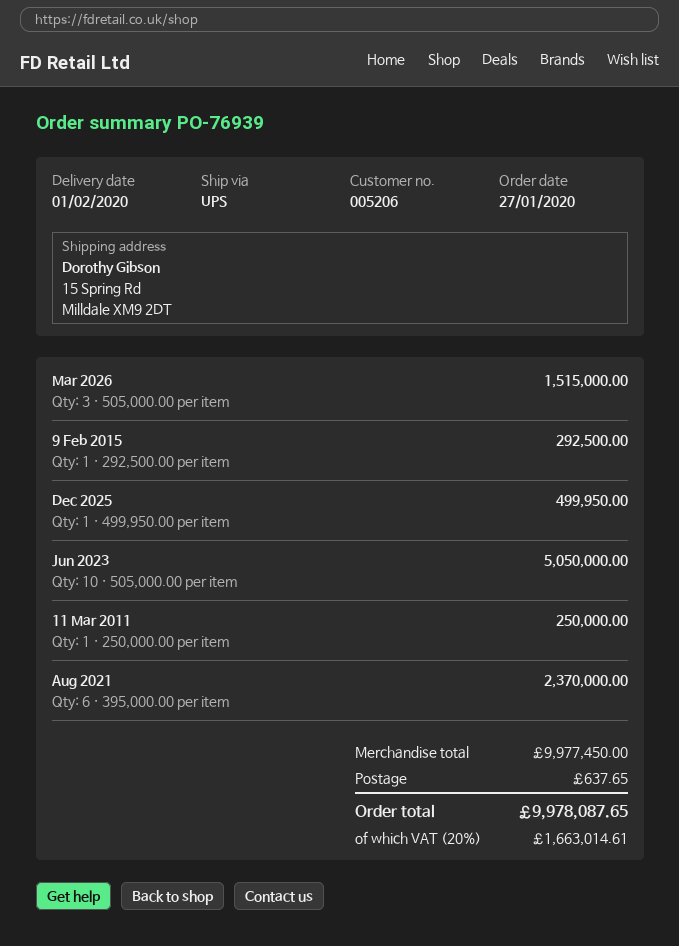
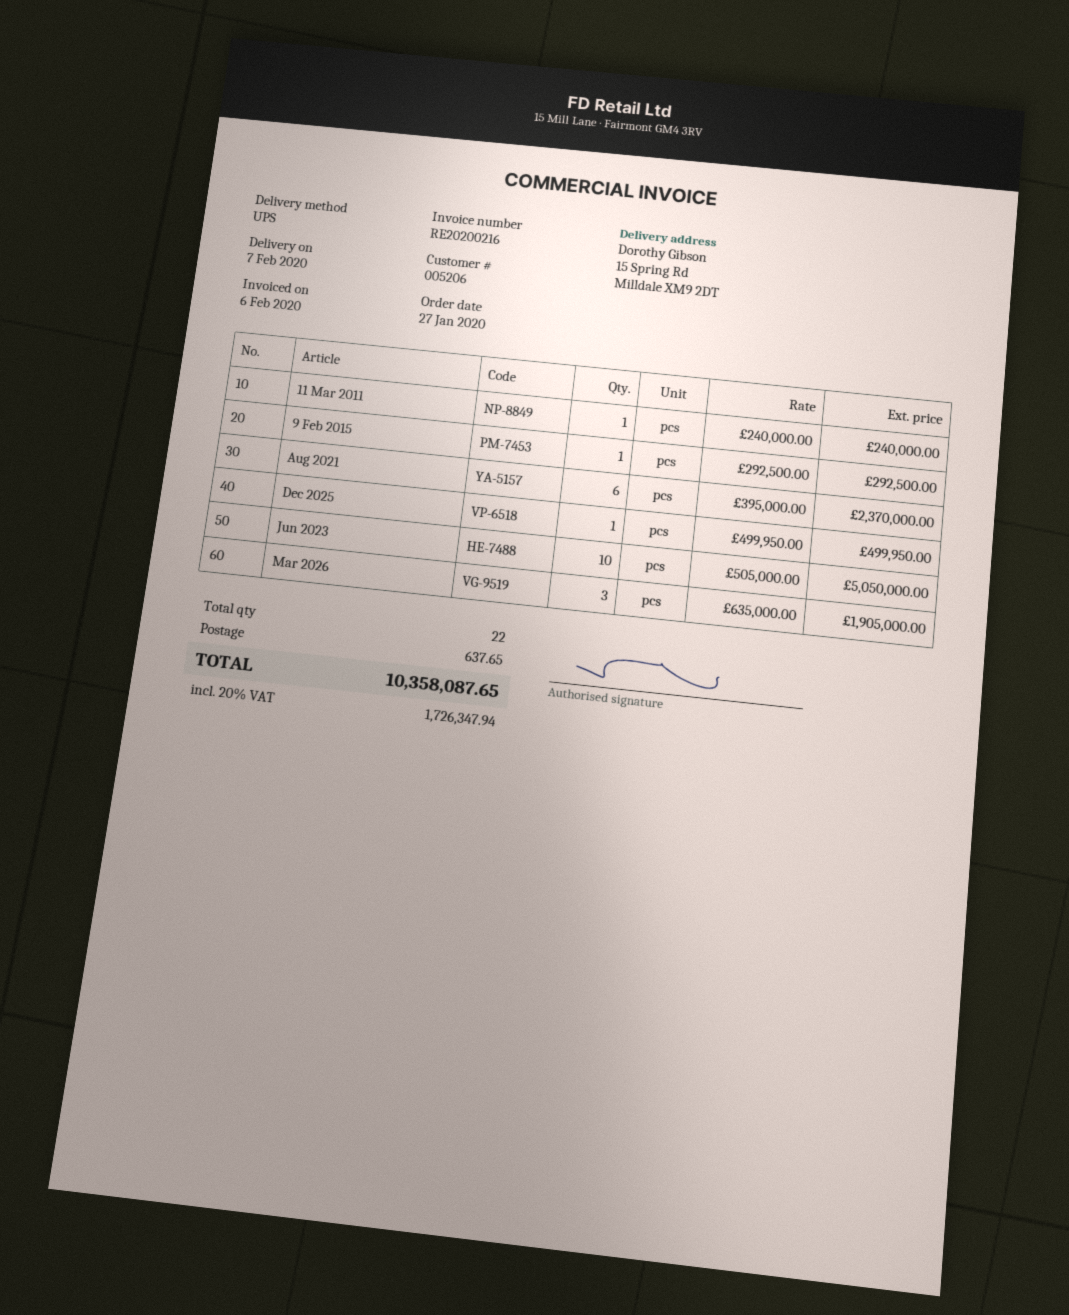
delivery date: 2020-02-01 -> 2020-02-07
Mar 2026: 3 x 505000.00 = 1515000.00 -> 3 x 635000.00 = 1905000.00
11 Mar 2011: 1 x 250000.00 = 250000.00 -> 1 x 240000.00 = 240000.00
tax: 20% = 1663014.61 -> 20% = 1726347.94
total: 9978087.65 -> 10358087.65

